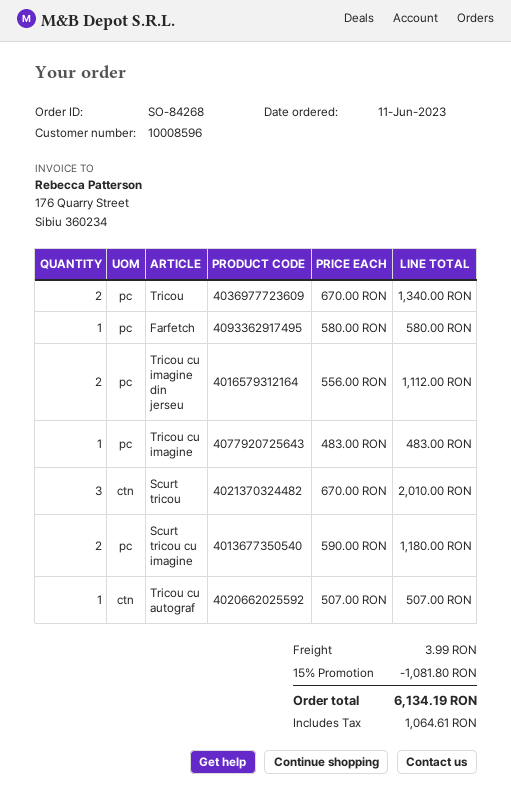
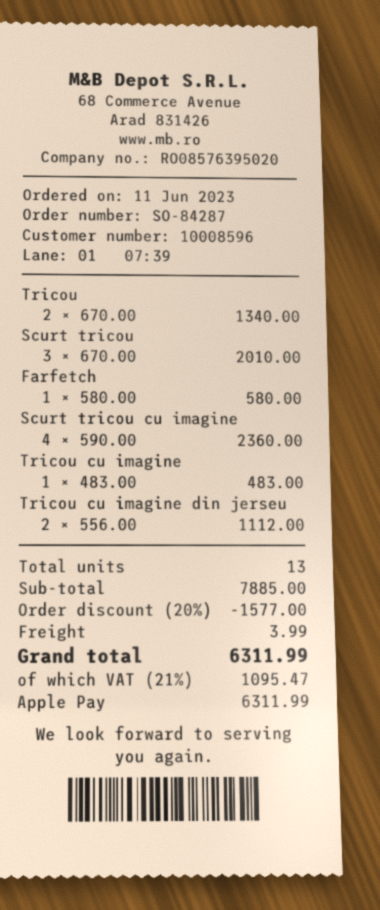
order number: SO-84268 -> SO-84287
Scurt tricou cu imagine: 2 x 590.00 = 1180.00 -> 4 x 590.00 = 2360.00
Tricou cu autograf: 1 x 507.00 = 507.00 -> none
discount: 15% = 1081.80 -> 20% = 1577.00
tax: 1064.61 -> 1095.47
total: 6134.19 -> 6311.99

